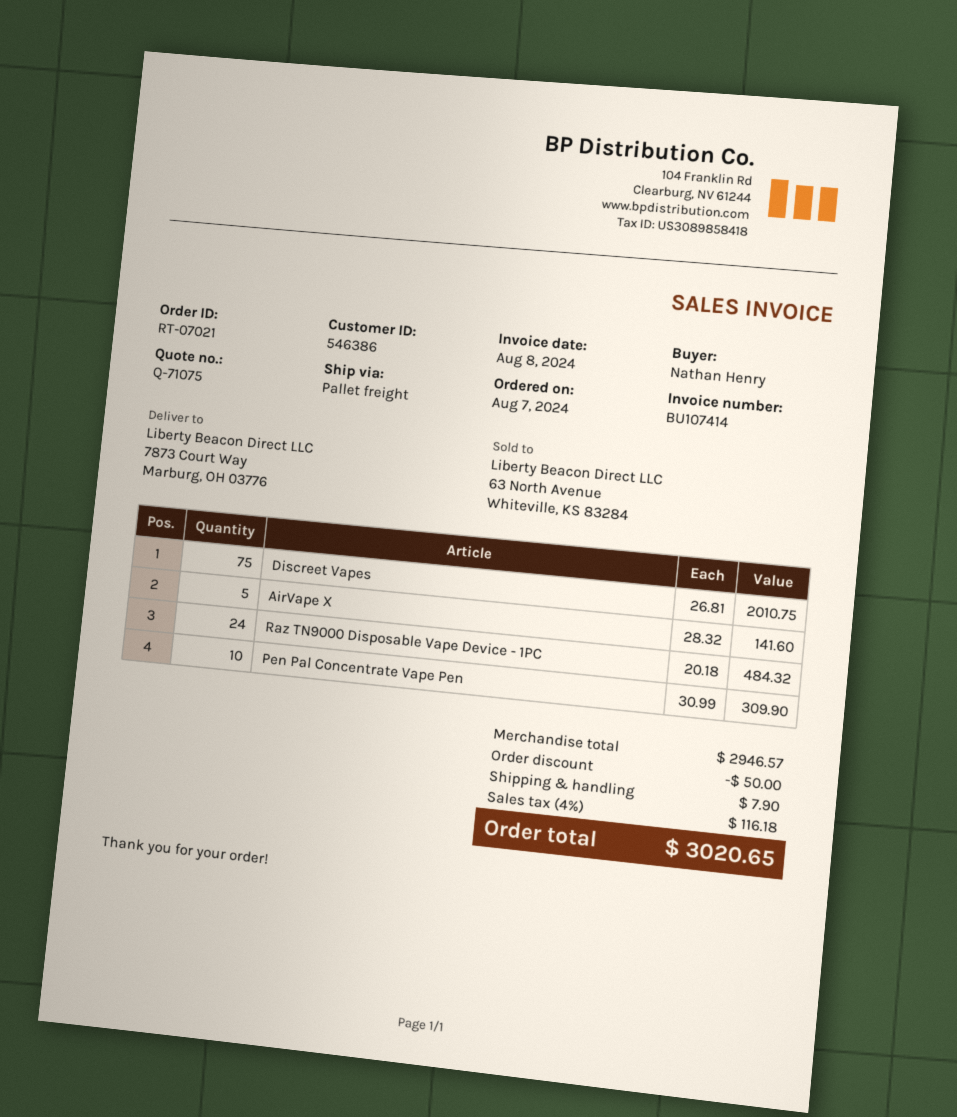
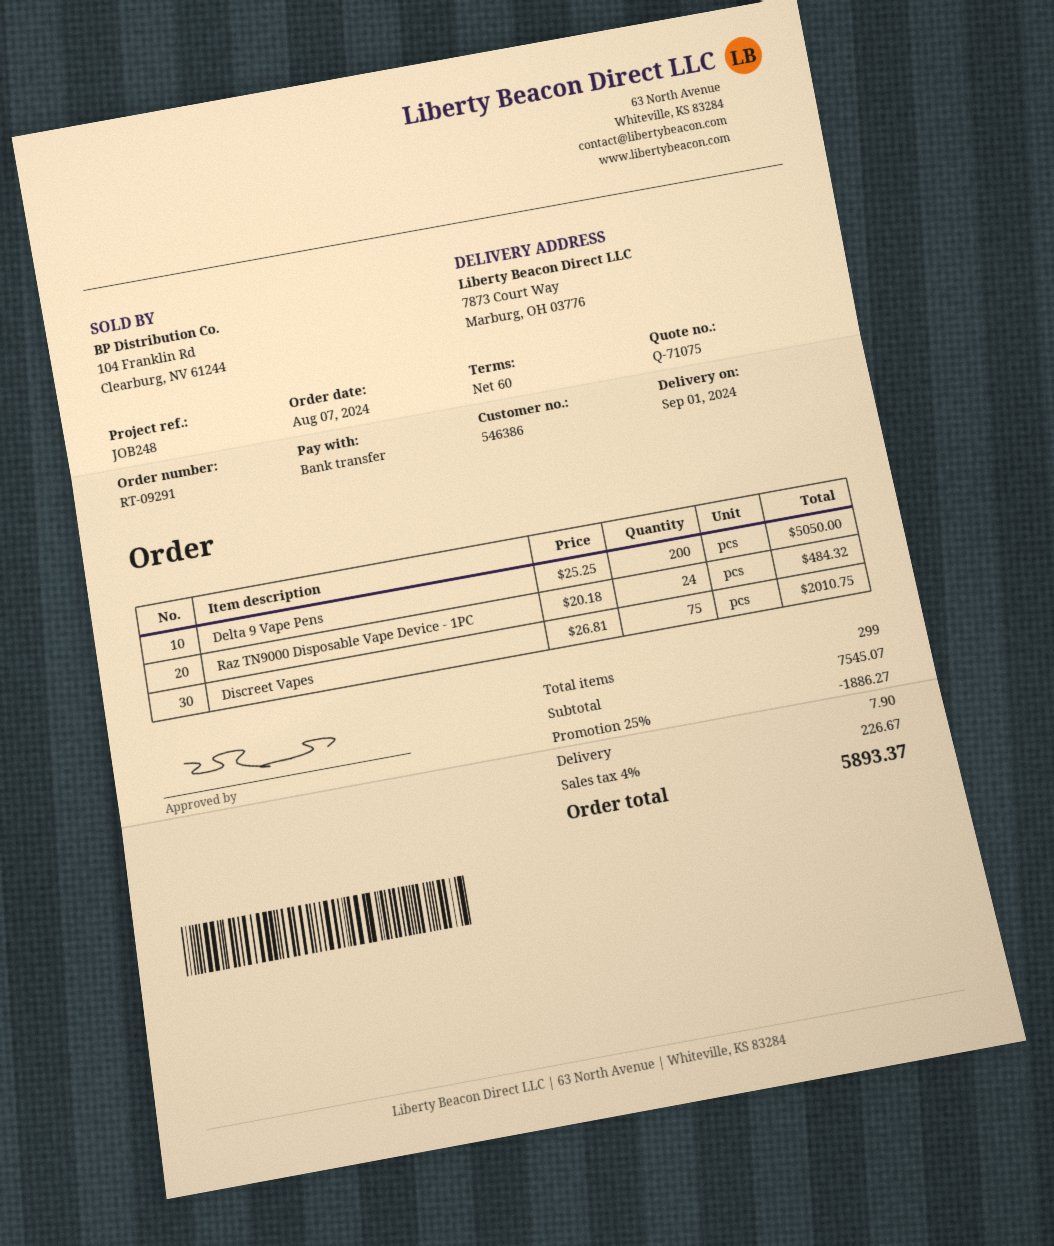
order number: RT-07021 -> RT-09291
AirVape X: 5 x 28.32 = 141.60 -> none
Pen Pal Concentrate Vape Pen: 10 x 30.99 = 309.90 -> none
Delta 9 Vape Pens: none -> 200 x 25.25 = 5050.00
subtotal: 2946.57 -> 7545.07
discount: 50.00 -> 1886.27
tax: 4% = 116.18 -> 4% = 226.67
total: 3020.65 -> 5893.37

